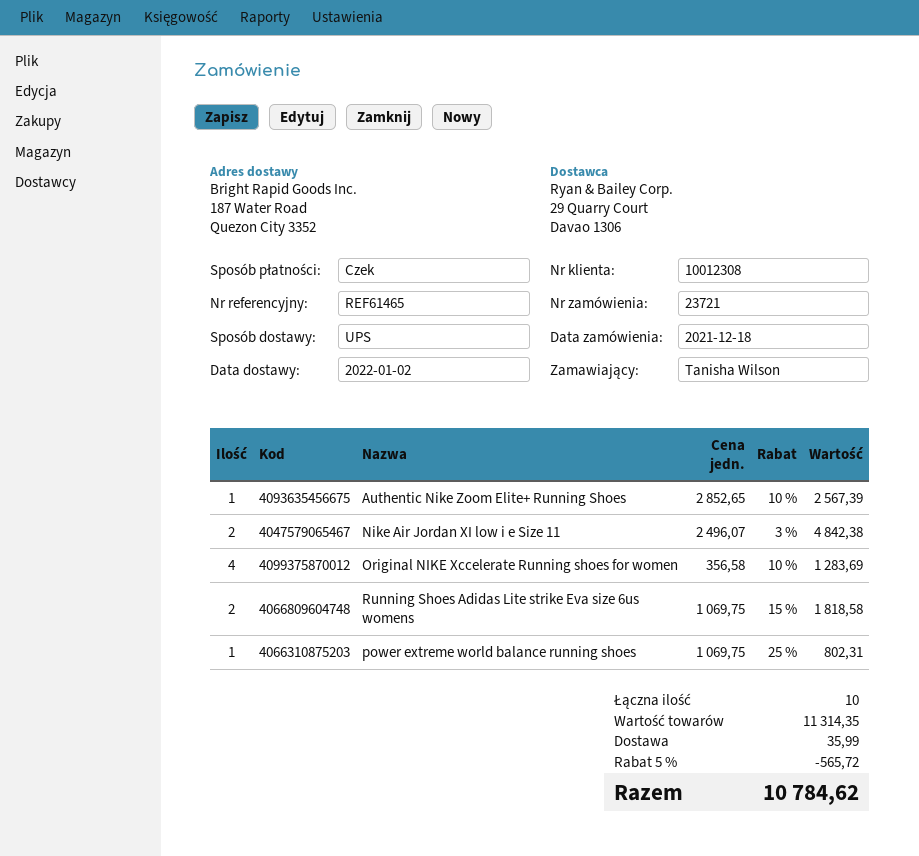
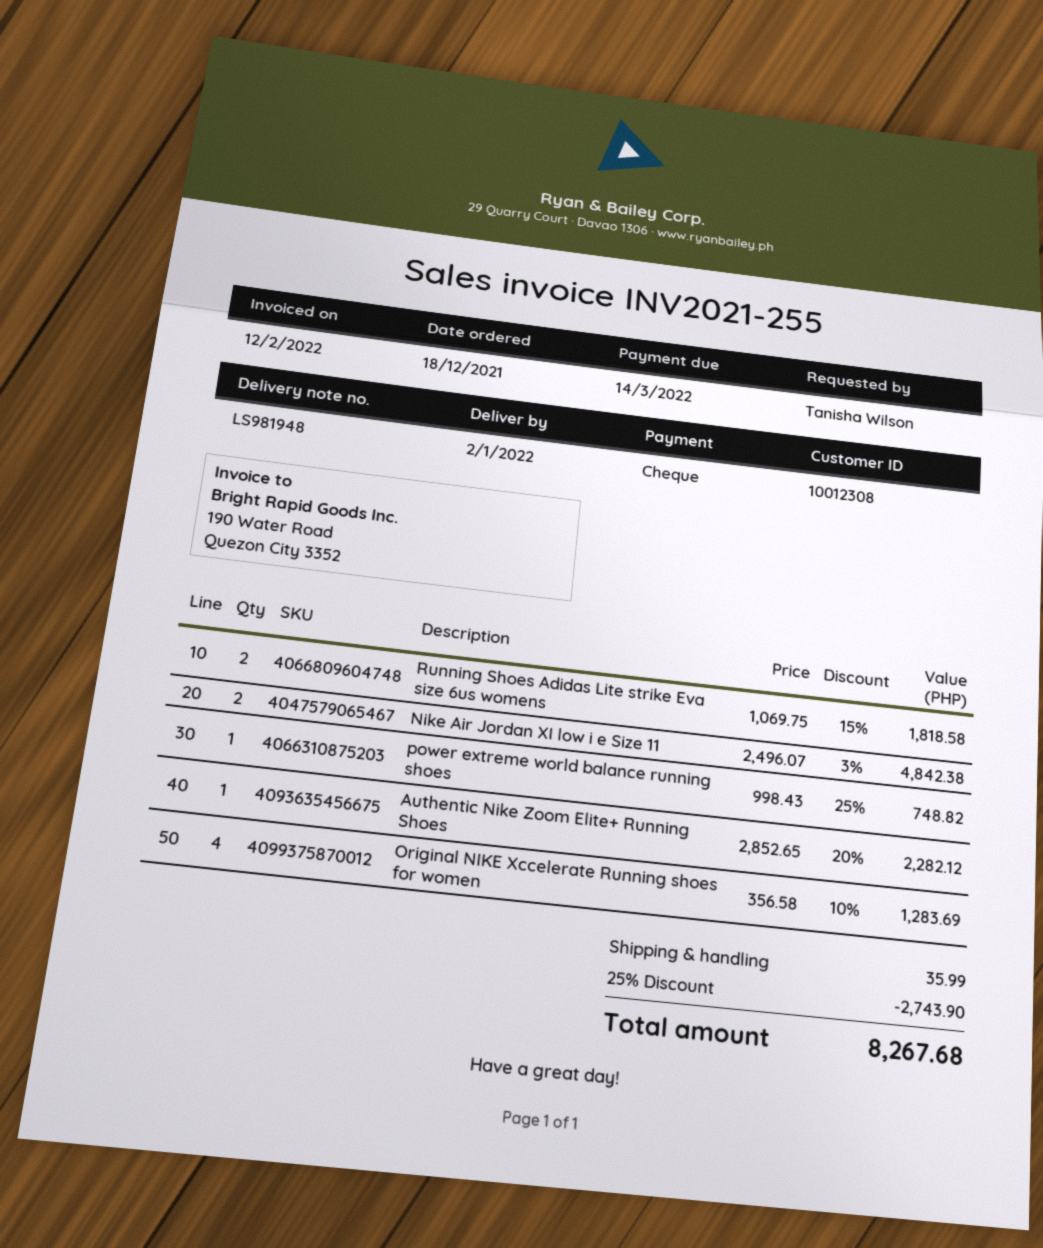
Authentic Nike Zoom Elite+ Running Shoes: 1 x 2852.65 - 10% = 2567.39 -> 1 x 2852.65 - 20% = 2282.12
power extreme world balance running shoes: 1 x 1069.75 - 25% = 802.31 -> 1 x 998.43 - 25% = 748.82
discount: 5% = 565.72 -> 25% = 2743.90
total: 10784.62 -> 8267.68

